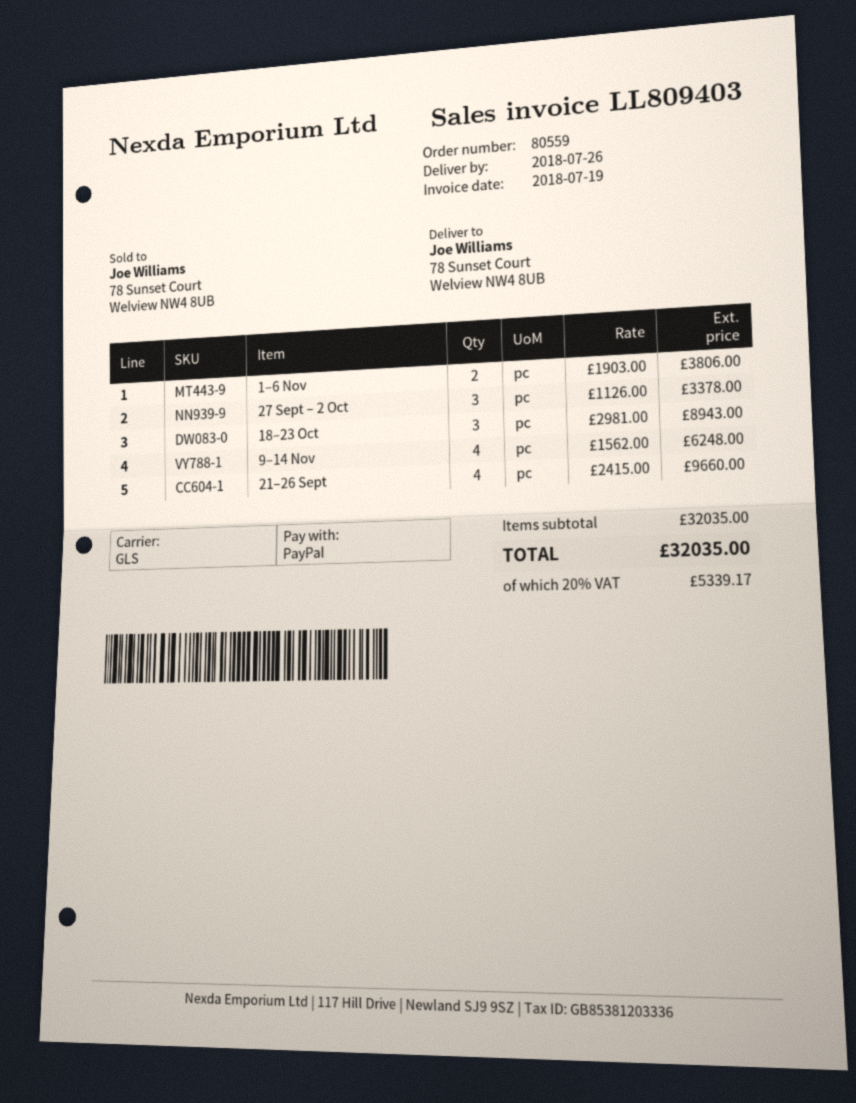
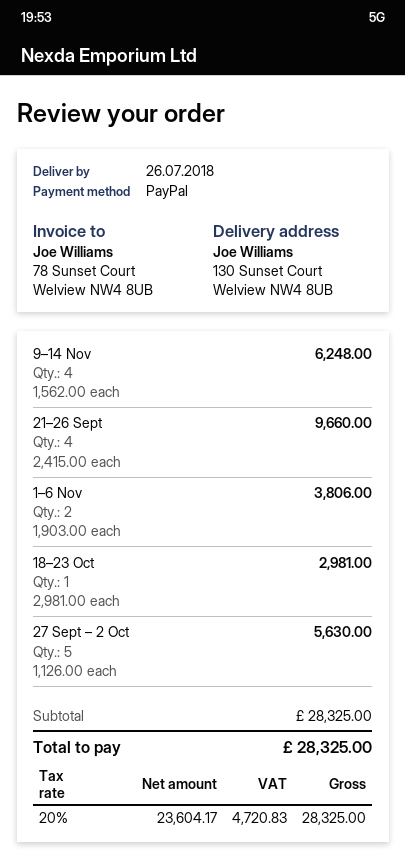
ship to: 78 Sunset Court, Welview NW4 8UB -> 130 Sunset Court, Welview NW4 8UB
27 Sept – 2 Oct: 3 x 1126.00 = 3378.00 -> 5 x 1126.00 = 5630.00
18–23 Oct: 3 x 2981.00 = 8943.00 -> 1 x 2981.00 = 2981.00
subtotal: 32035.00 -> 28325.00
tax: 20% = 5339.17 -> 20% = 4720.83
total: 32035.00 -> 28325.00

